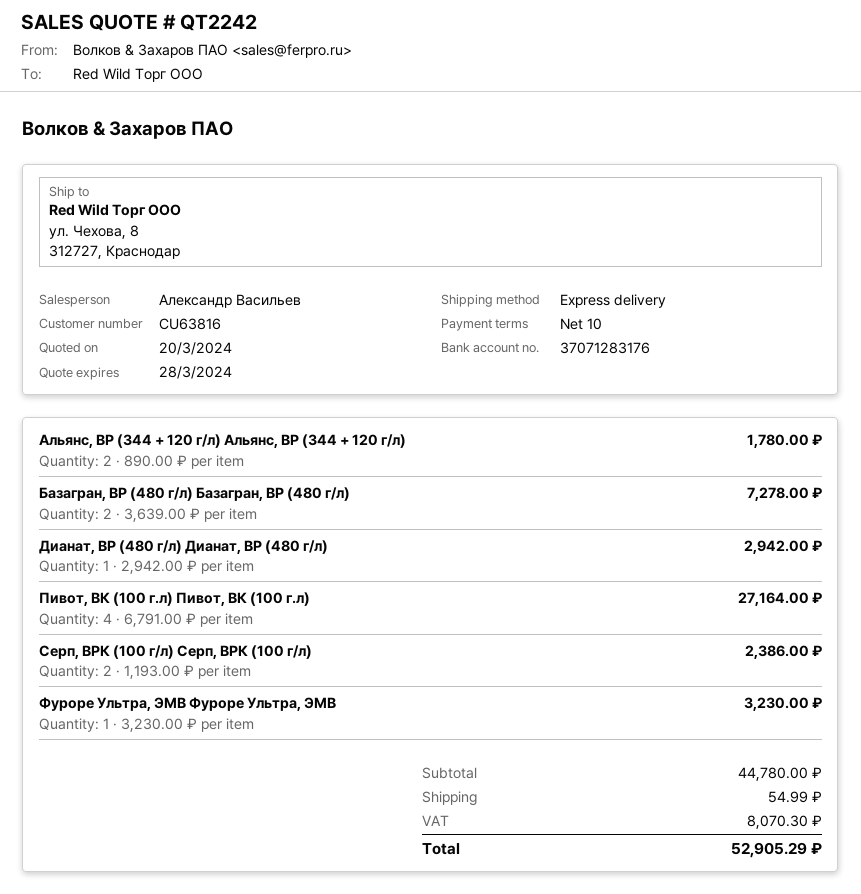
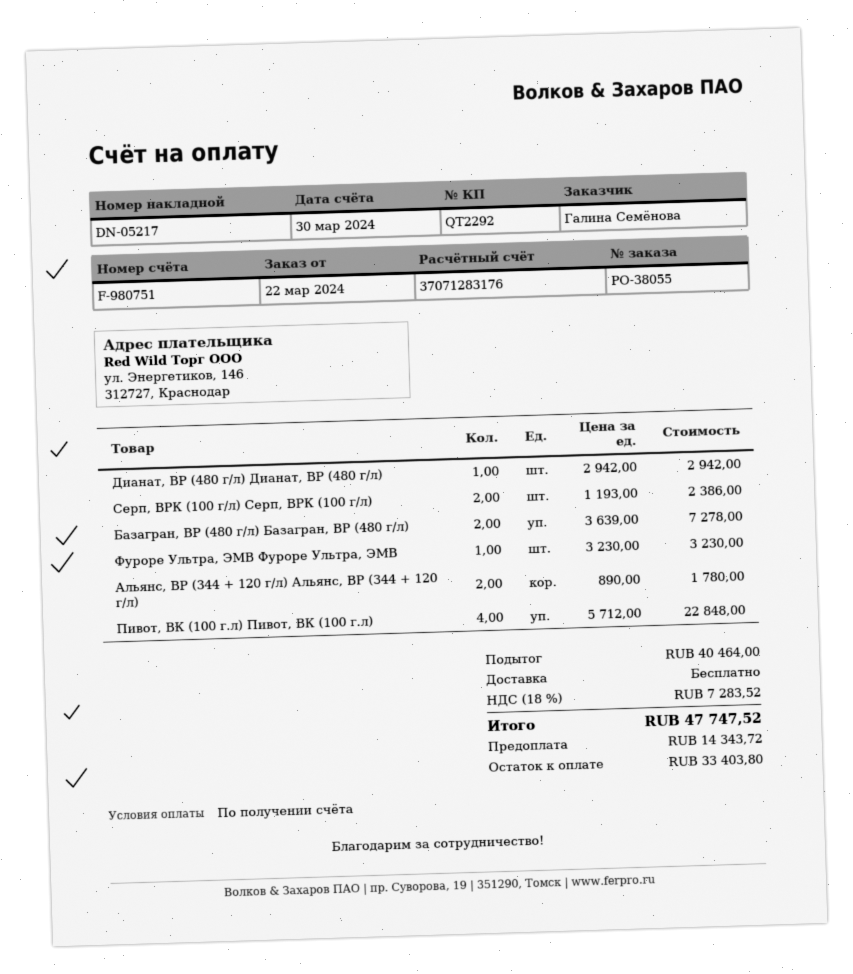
quote number: QT2242 -> QT2292
payment terms: 10 days -> on receipt
Пивот, ВК (100 г.л) Пивот, ВК (100 г.л): 4 x 6791.00 = 27164.00 -> 4 x 5712.00 = 22848.00
subtotal: 44780.00 -> 40464.00
shipping: 54.99 -> 0.00
tax: 8070.30 -> 7283.52
total: 52905.29 -> 47747.52

